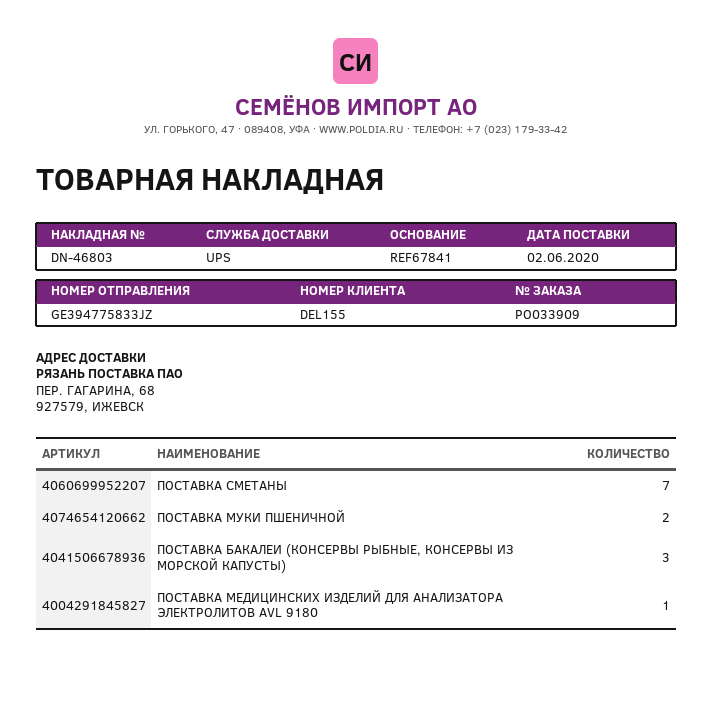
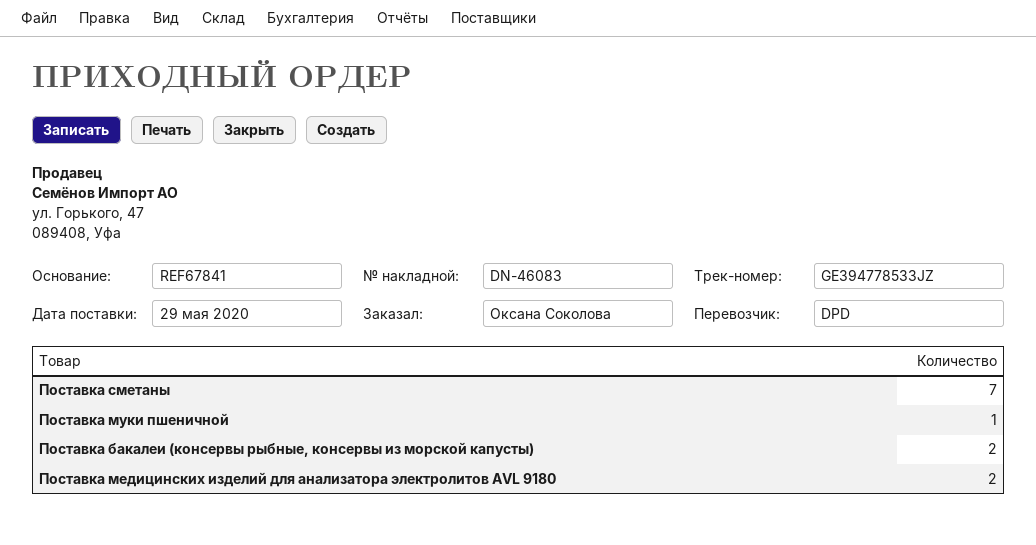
delivery note number: DN-46803 -> DN-46083
delivery date: 2020-06-02 -> 2020-05-29
shipping method: UPS -> DPD
tracking number: GE394775833JZ -> GE394778533JZ
ПОСТАВКА МУКИ ПШЕНИЧНОЙ: 2 -> 1
ПОСТАВКА БАКАЛЕИ (КОНСЕРВЫ РЫБНЫЕ, КОНСЕРВЫ ИЗ МОРСКОЙ КАПУСТЫ): 3 -> 2
ПОСТАВКА МЕДИЦИНСКИХ ИЗДЕЛИЙ ДЛЯ АНАЛИЗАТОРА ЭЛЕКТРОЛИТОВ AVL 9180: 1 -> 2

